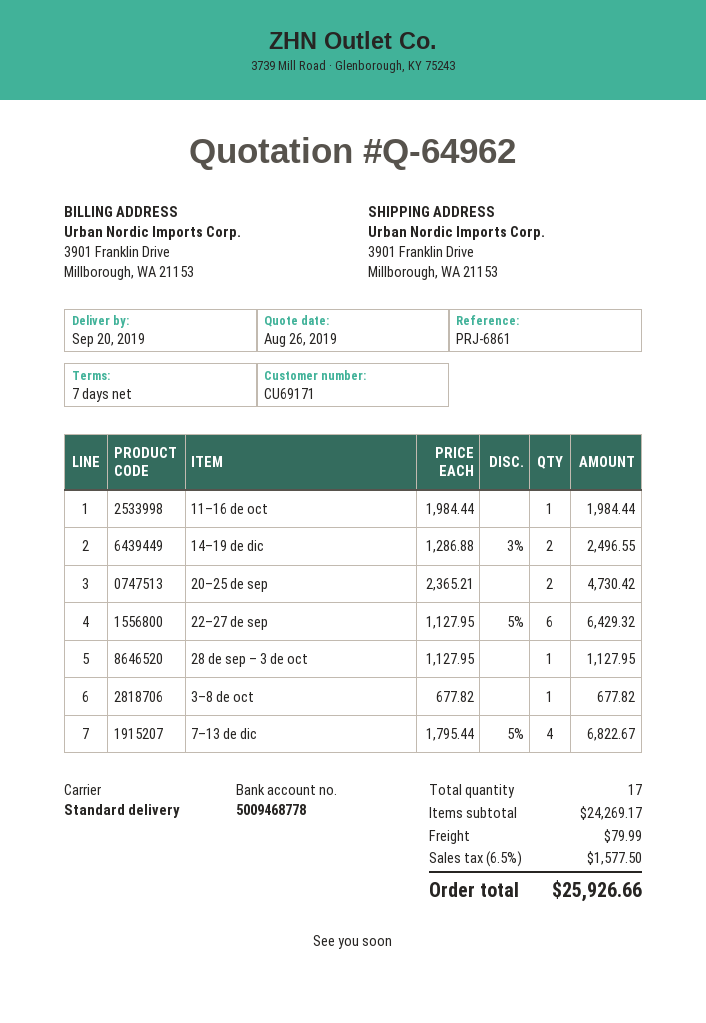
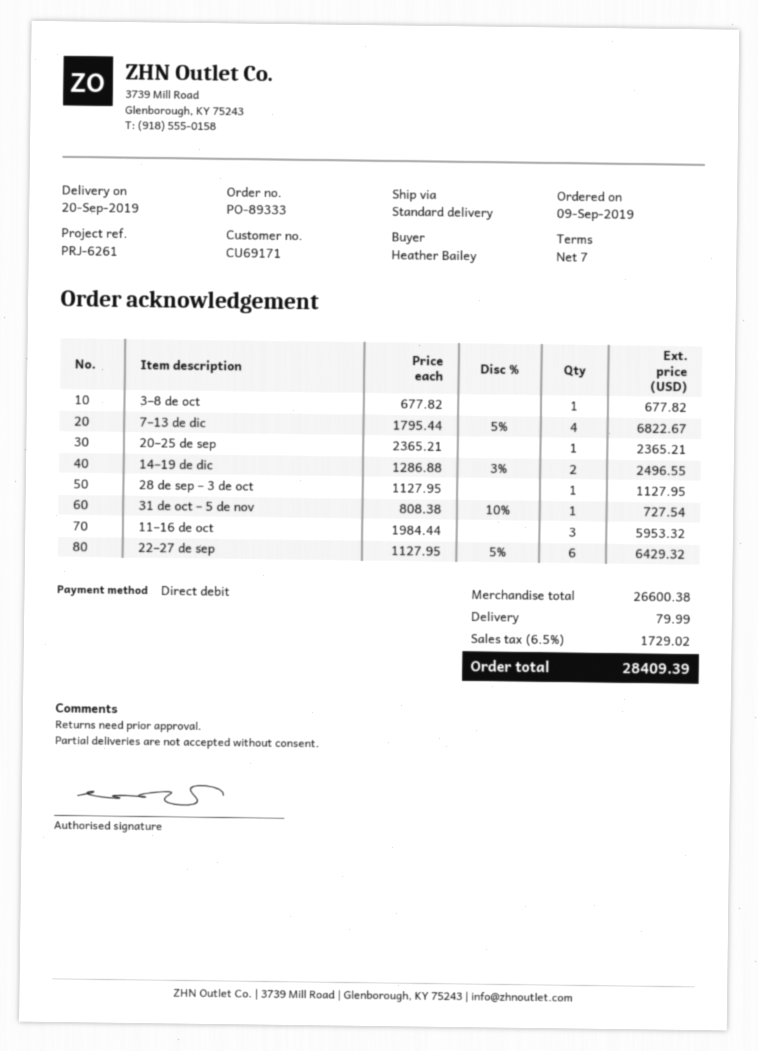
reference: PRJ-6861 -> PRJ-6261
11–16 de oct: 1 x 1984.44 = 1984.44 -> 3 x 1984.44 = 5953.32
20–25 de sep: 2 x 2365.21 = 4730.42 -> 1 x 2365.21 = 2365.21
31 de oct – 5 de nov: none -> 1 x 808.38 - 10% = 727.54
subtotal: 24269.17 -> 26600.38
tax: 6.5% = 1577.50 -> 6.5% = 1729.02
total: 25926.66 -> 28409.39

